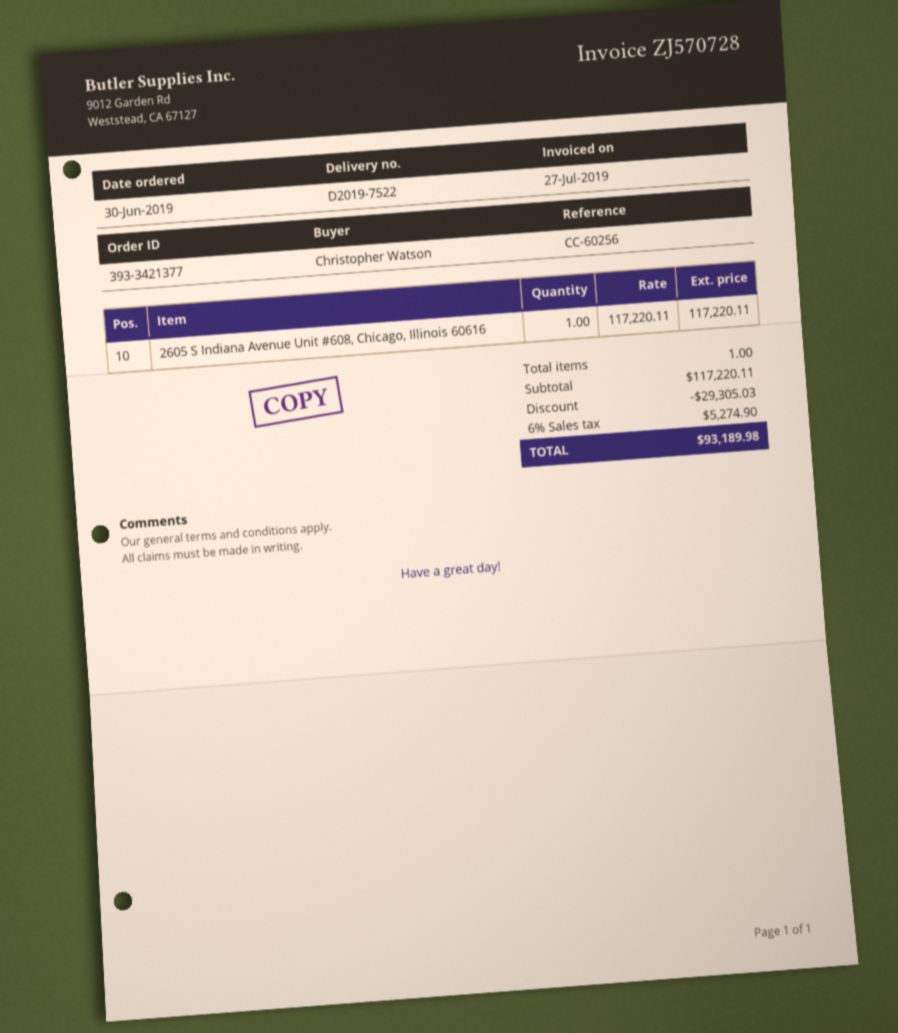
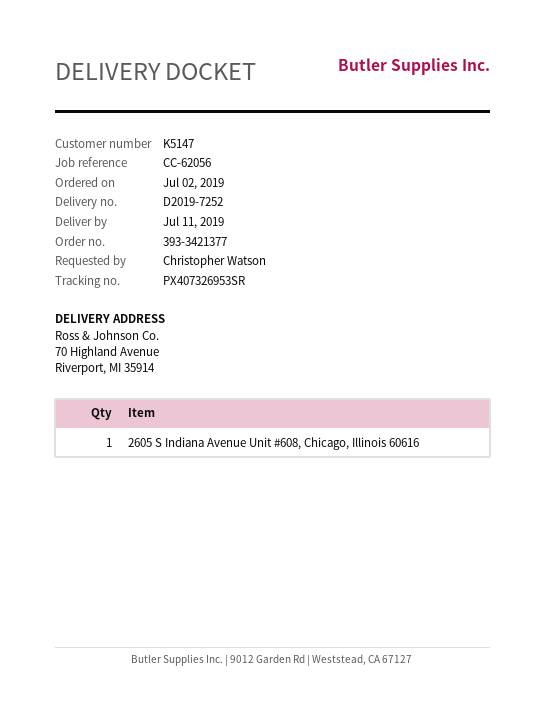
order date: 2019-06-30 -> 2019-07-02
delivery note number: D2019-7522 -> D2019-7252
reference: CC-60256 -> CC-62056

